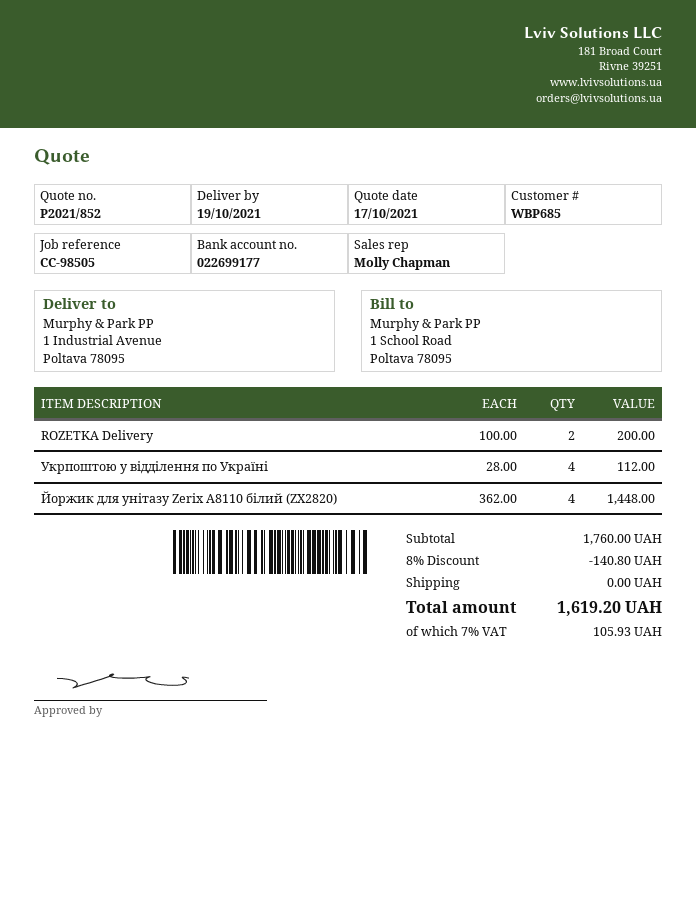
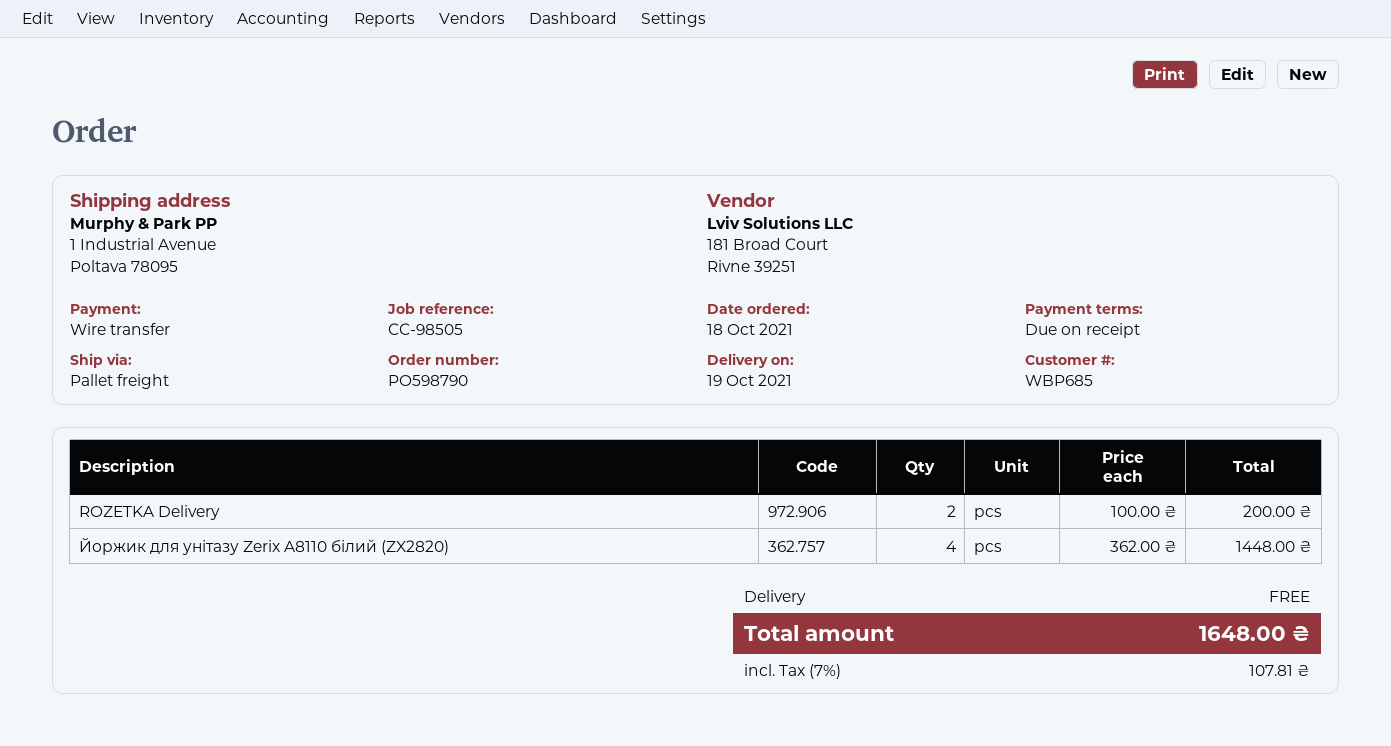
Укрпоштою у відділення по Україні: 4 x 28.00 = 112.00 -> none
discount: 8% = 140.80 -> none
tax: 7% = 105.93 -> 7% = 107.81
total: 1619.20 -> 1648.00

